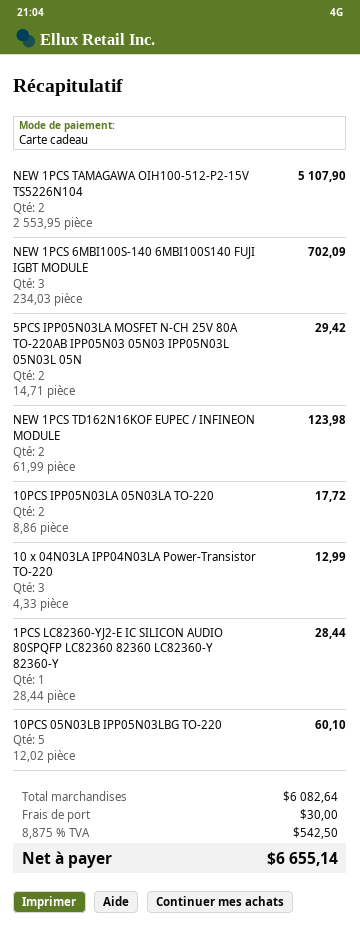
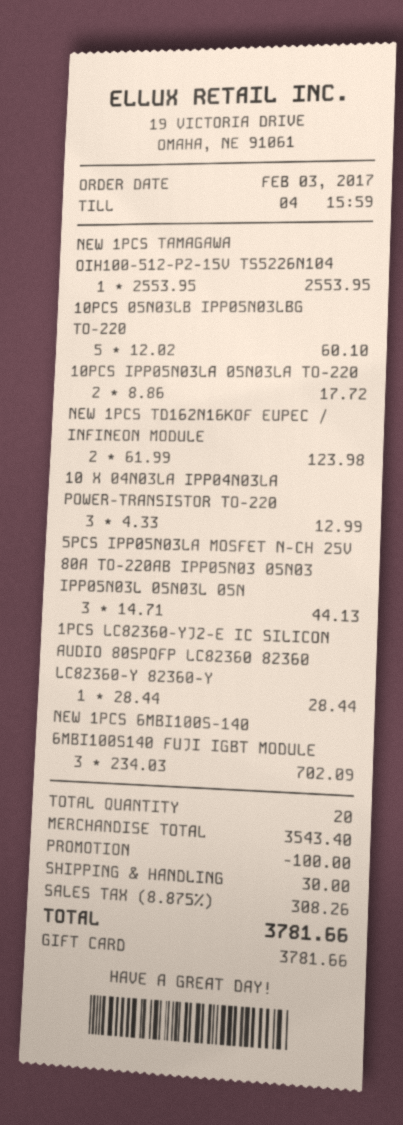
NEW 1PCS TAMAGAWA OIH100-512-P2-15V TS5226N104: 2 x 2553.95 = 5107.90 -> 1 x 2553.95 = 2553.95
5PCS IPP05N03LA MOSFET N-CH 25V 80A TO-220AB IPP05N03 05N03 IPP05N03L 05N03L 05N: 2 x 14.71 = 29.42 -> 3 x 14.71 = 44.13
subtotal: 6082.64 -> 3543.40
discount: none -> 100.00
tax: 8.875% = 542.50 -> 8.875% = 308.26
total: 6655.14 -> 3781.66

